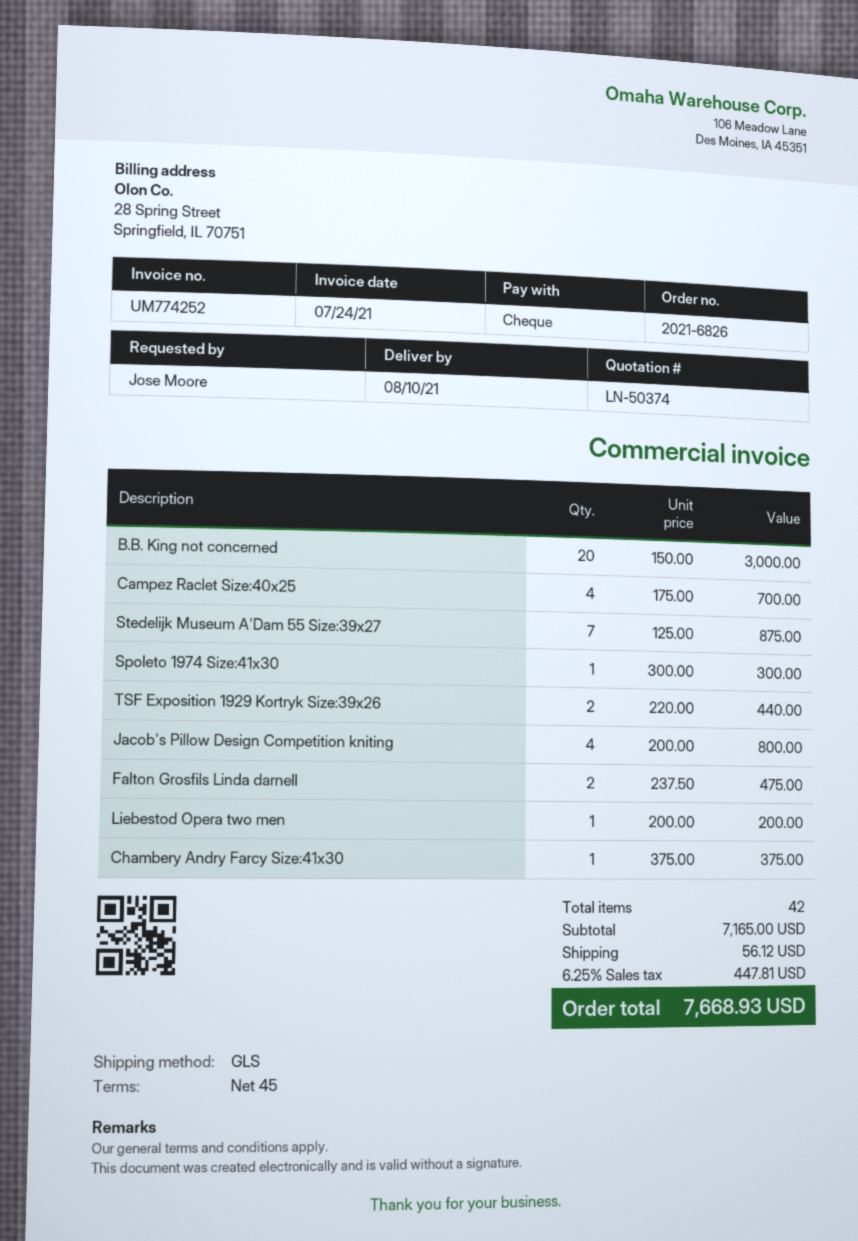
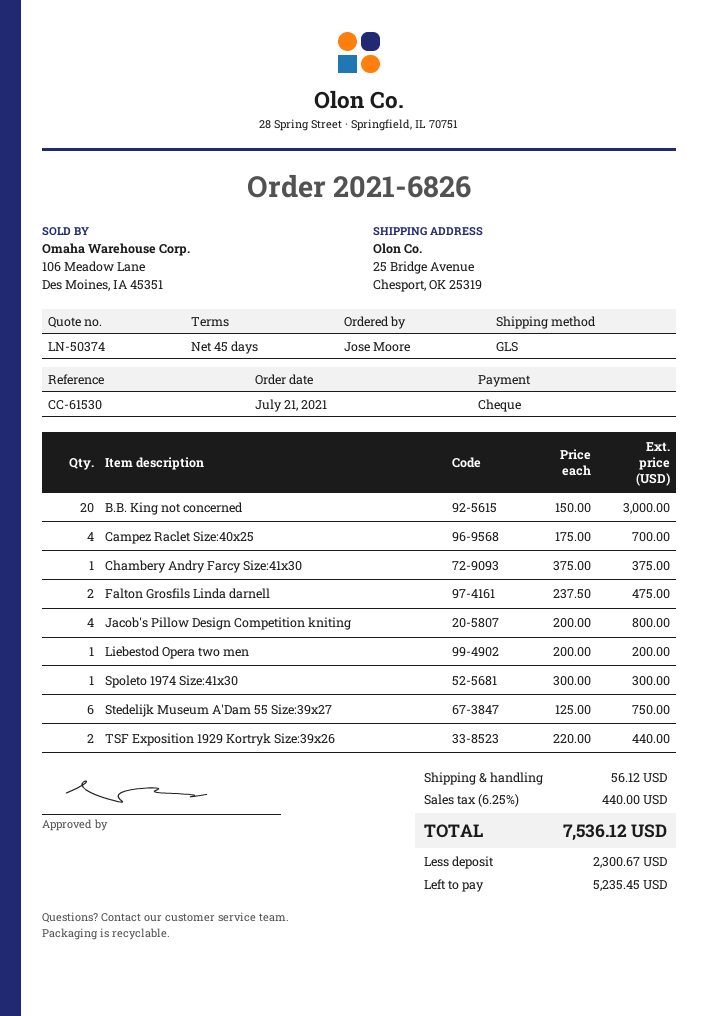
Stedelijk Museum A'Dam 55 Size:39x27: 7 x 125.00 = 875.00 -> 6 x 125.00 = 750.00
tax: 6.25% = 447.81 -> 6.25% = 440.00
total: 7668.93 -> 7536.12

